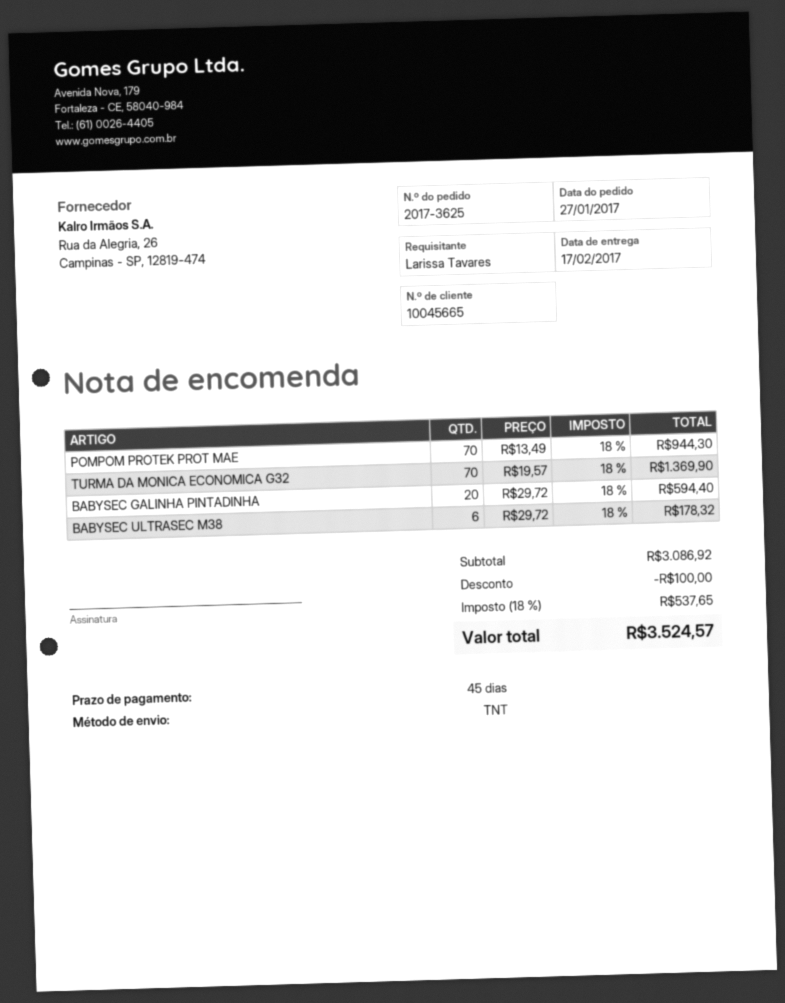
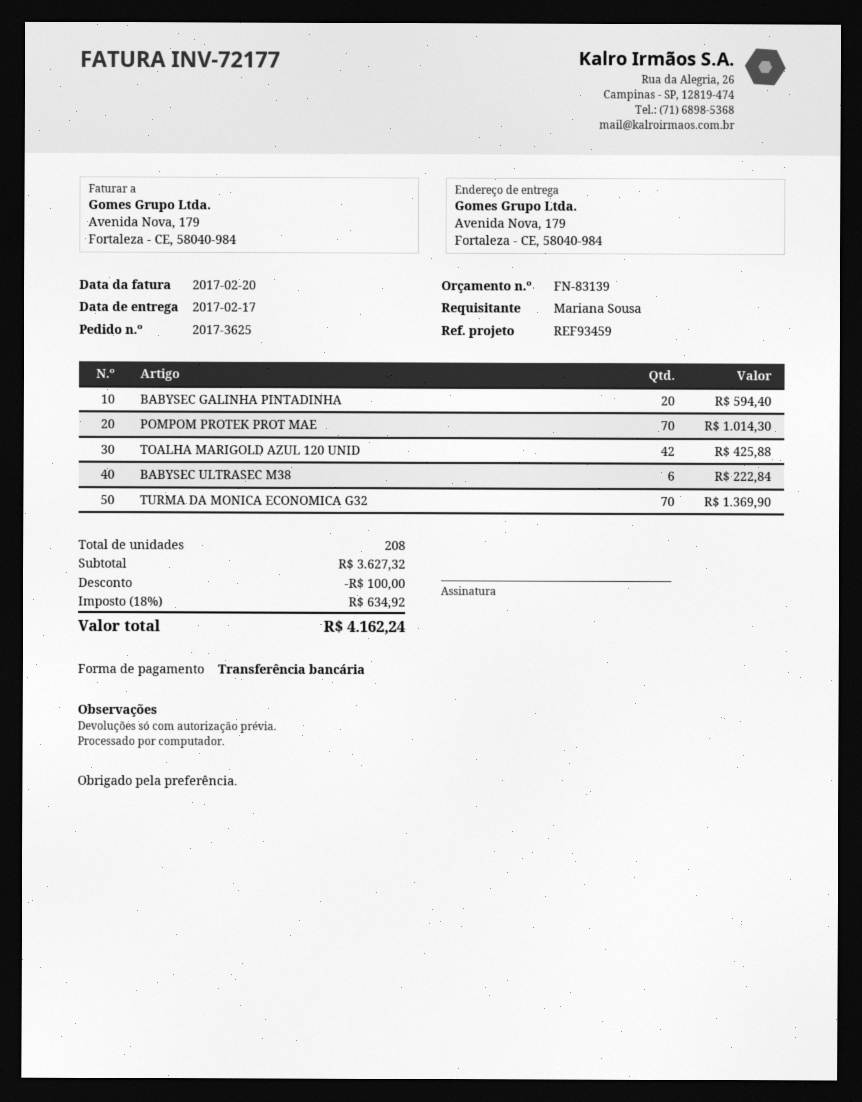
ordered by: Larissa Tavares -> Mariana Sousa
POMPOM PROTEK PROT MAE: 70 for 944.30 -> 70 for 1014.30
BABYSEC ULTRASEC M38: 6 for 178.32 -> 6 for 222.84
TOALHA MARIGOLD AZUL 120 UNID: none -> 42 for 425.88
subtotal: 3086.92 -> 3627.32
tax: 18% = 537.65 -> 18% = 634.92
total: 3524.57 -> 4162.24

